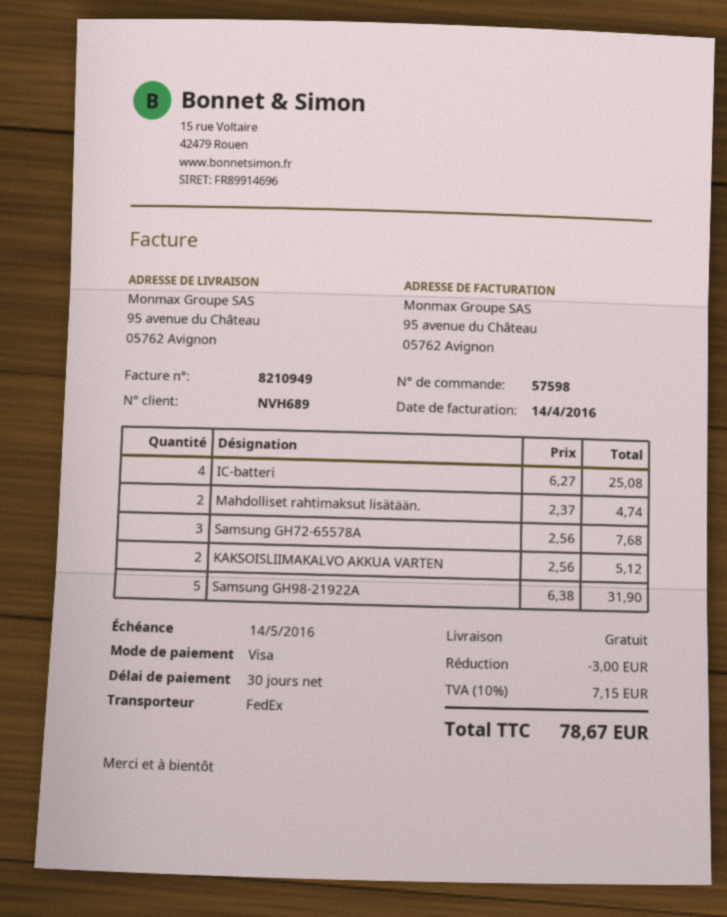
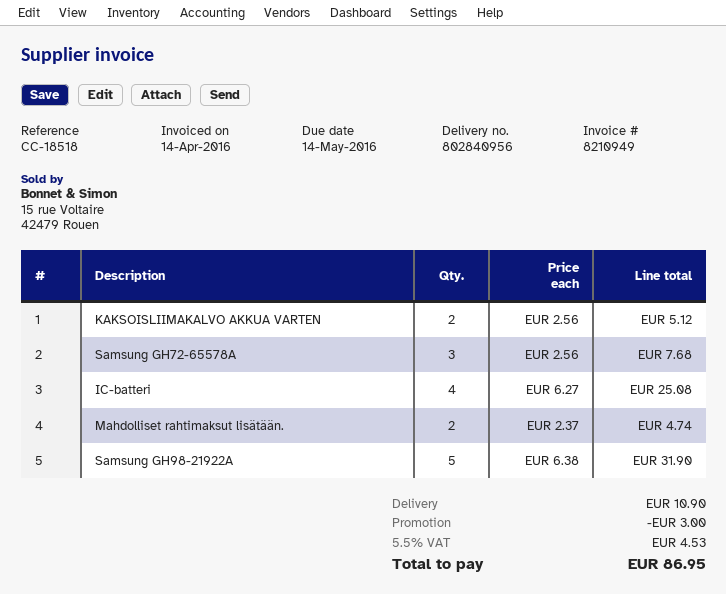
shipping: 0.00 -> 10.90
tax: 10% = 7.15 -> 5.5% = 4.53
total: 78.67 -> 86.95

